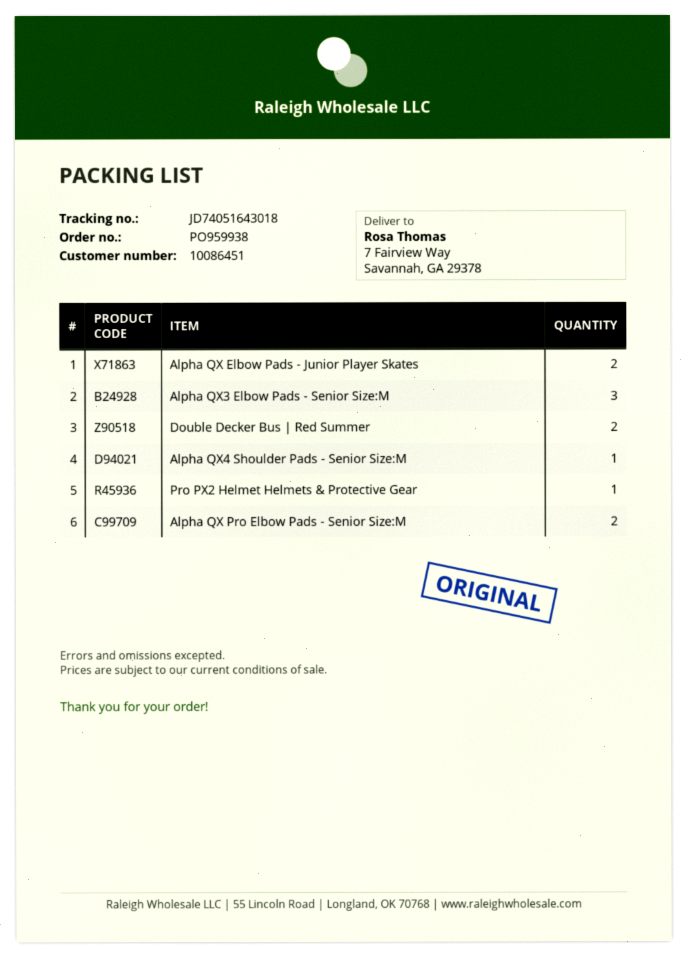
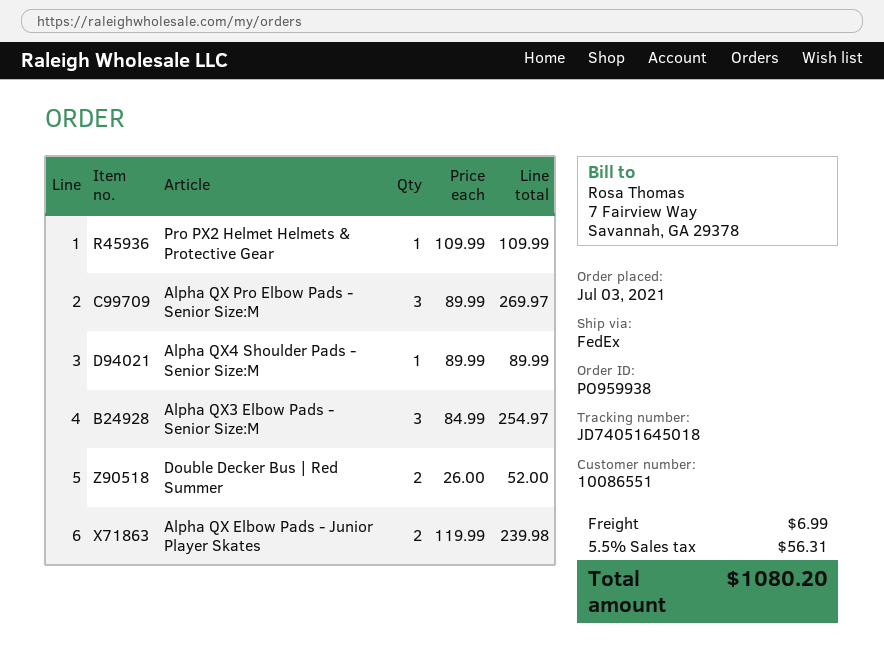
customer number: 10086451 -> 10086551
tracking number: JD74051643018 -> JD74051645018
Alpha QX Pro Elbow Pads - Senior Size:M: 2 -> 3

